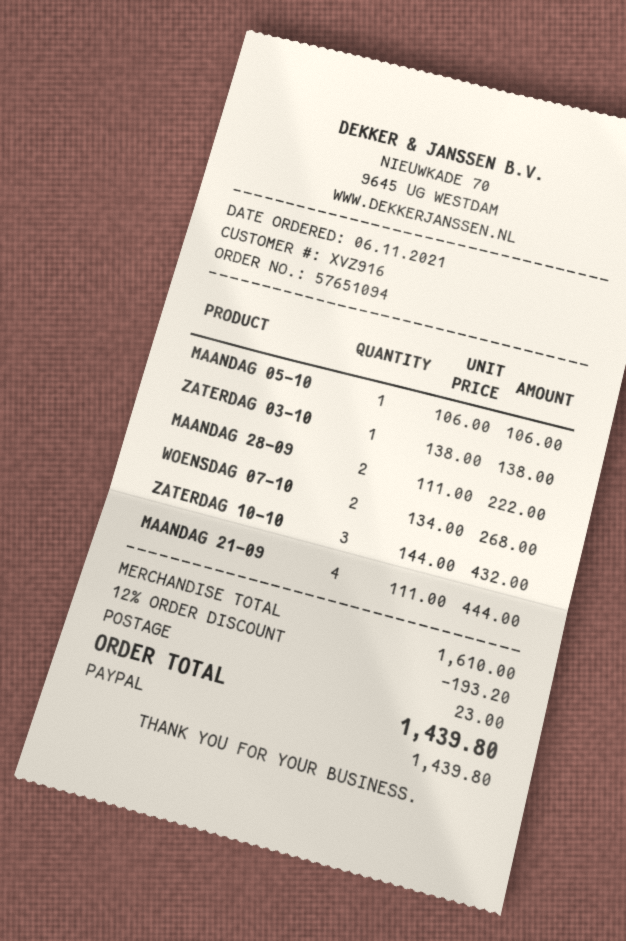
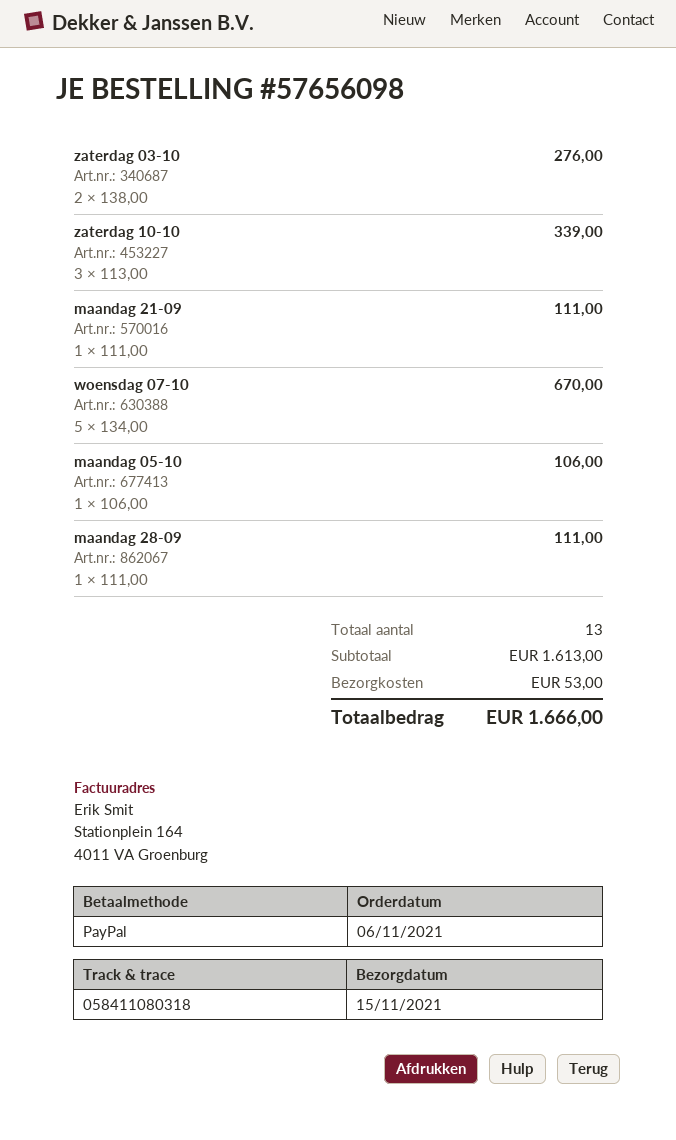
order number: 57651094 -> 57656098
ZATERDAG 03-10: 1 x 138.00 = 138.00 -> 2 x 138.00 = 276.00
MAANDAG 28-09: 2 x 111.00 = 222.00 -> 1 x 111.00 = 111.00
WOENSDAG 07-10: 2 x 134.00 = 268.00 -> 5 x 134.00 = 670.00
ZATERDAG 10-10: 3 x 144.00 = 432.00 -> 3 x 113.00 = 339.00
MAANDAG 21-09: 4 x 111.00 = 444.00 -> 1 x 111.00 = 111.00
subtotal: 1610.00 -> 1613.00
discount: 12% = 193.20 -> none
shipping: 23.00 -> 53.00
total: 1439.80 -> 1666.00

